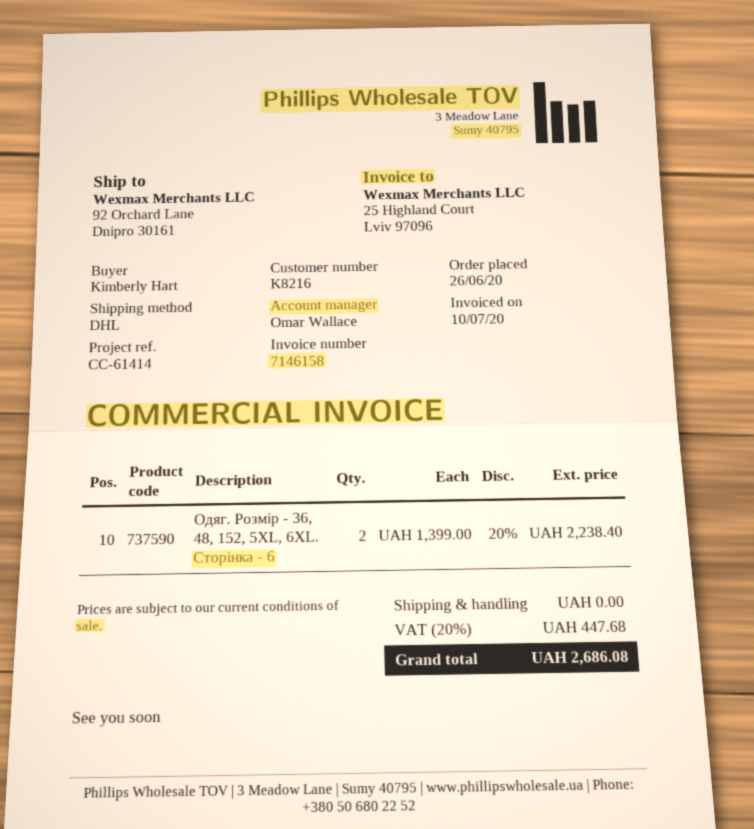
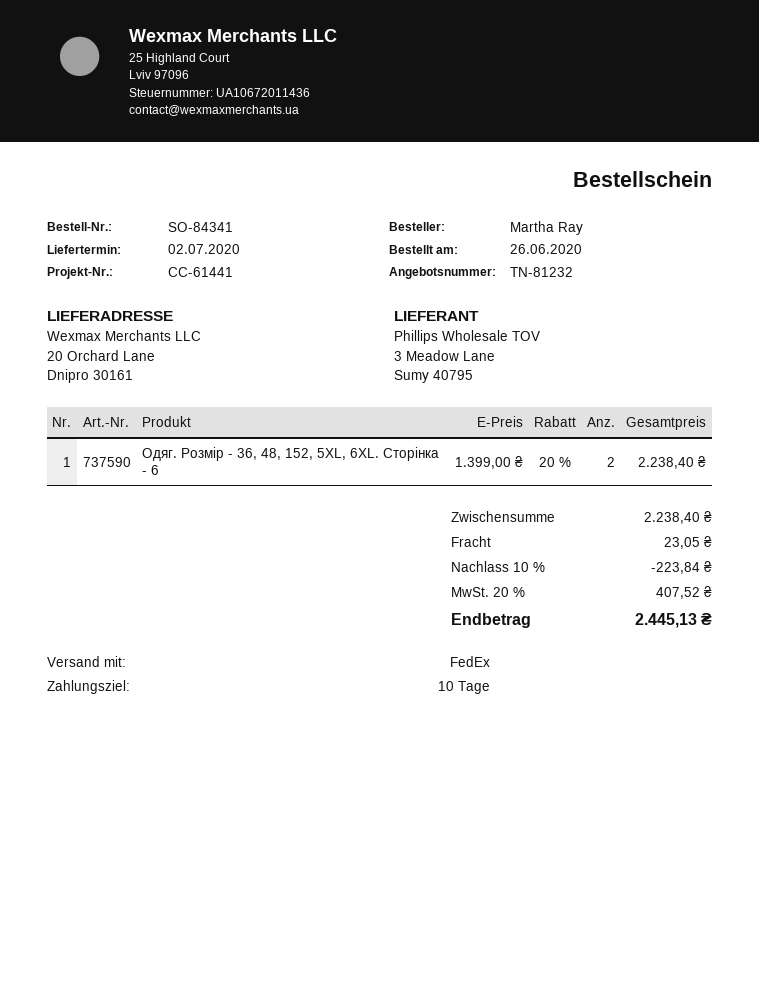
reference: CC-61414 -> CC-61441
ordered by: Kimberly Hart -> Martha Ray
shipping method: DHL -> FedEx
ship to: 92 Orchard Lane, Dnipro 30161 -> 20 Orchard Lane, Dnipro 30161
discount: none -> 10% = 223.84
shipping: 0.00 -> 23.05
tax: 20% = 447.68 -> 20% = 407.52
total: 2686.08 -> 2445.13

